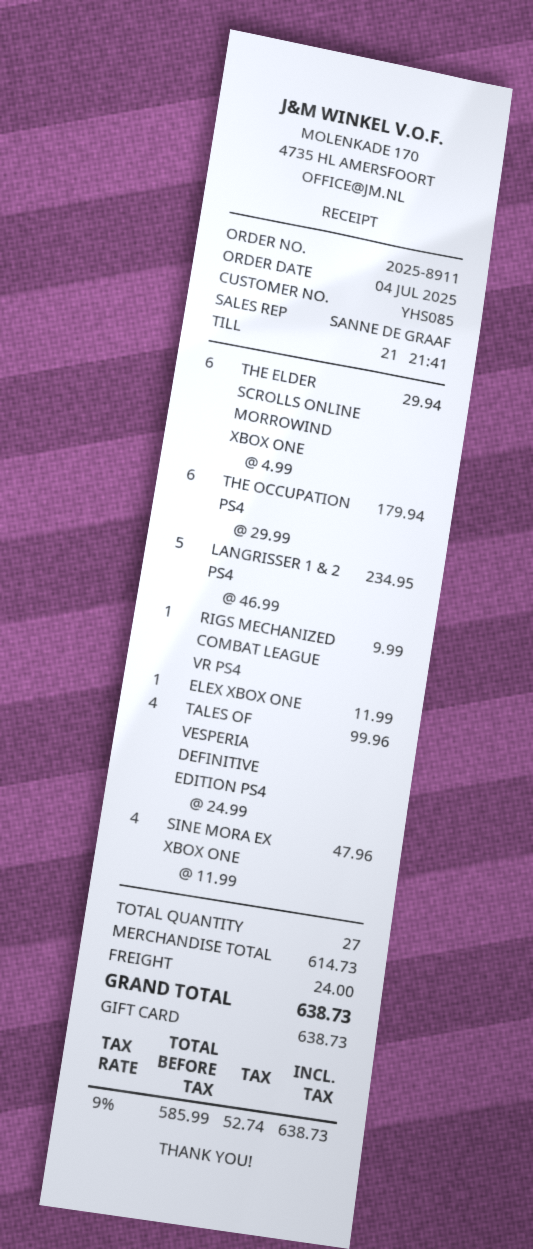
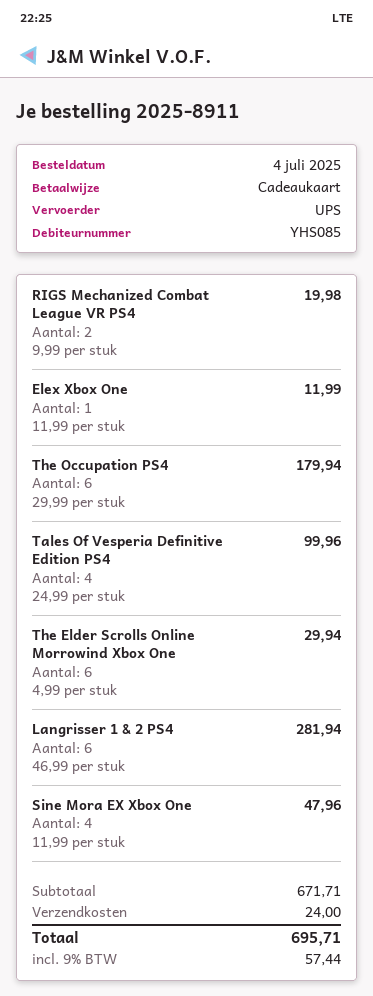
LANGRISSER 1 & 2 PS4: 5 x 46.99 = 234.95 -> 6 x 46.99 = 281.94
RIGS MECHANIZED COMBAT LEAGUE VR PS4: 1 x 9.99 = 9.99 -> 2 x 9.99 = 19.98
subtotal: 614.73 -> 671.71
tax: 9% = 52.74 -> 9% = 57.44
total: 638.73 -> 695.71

